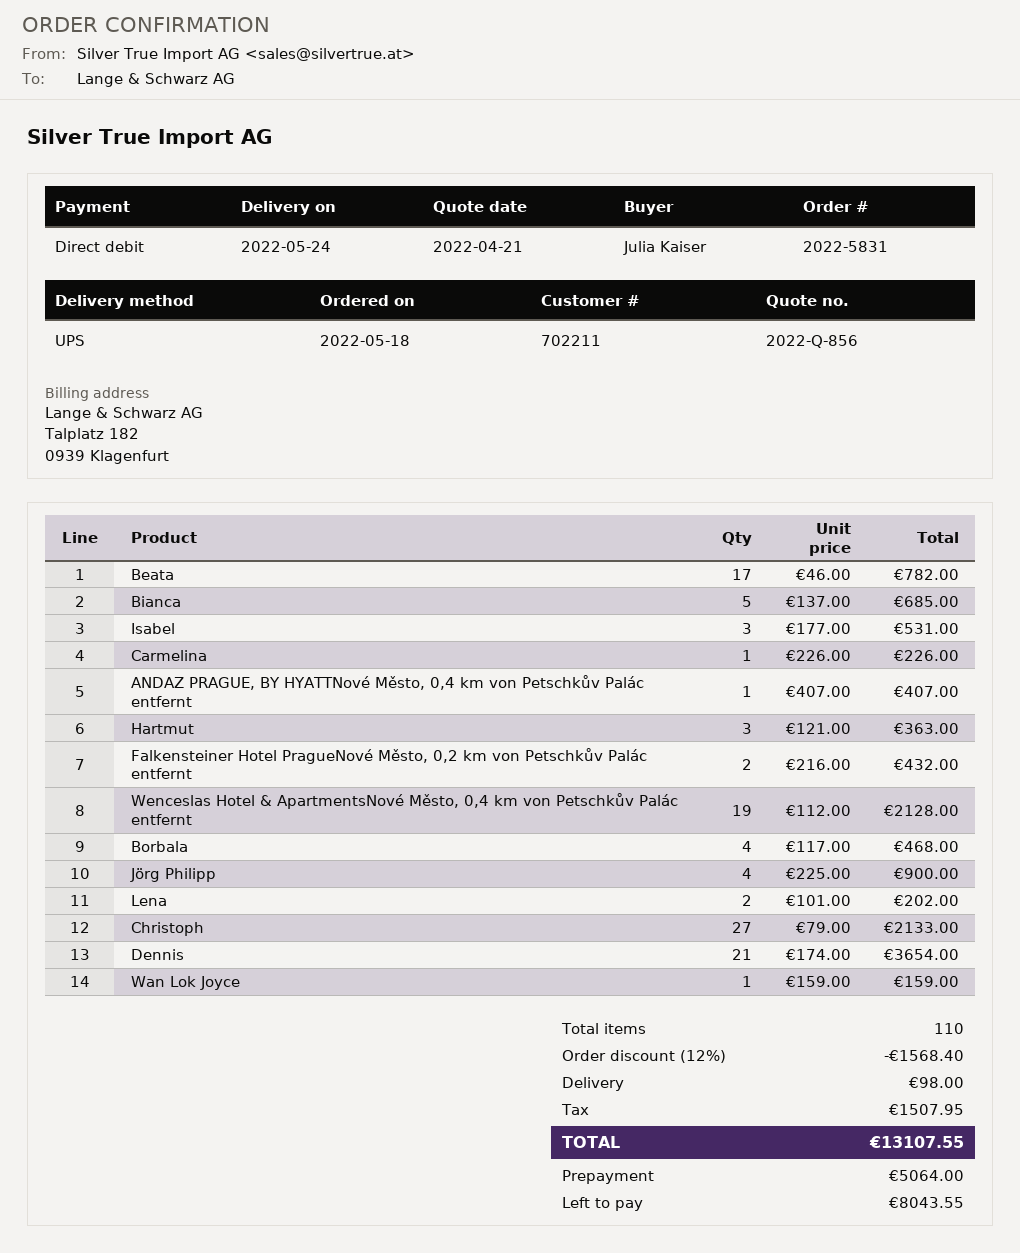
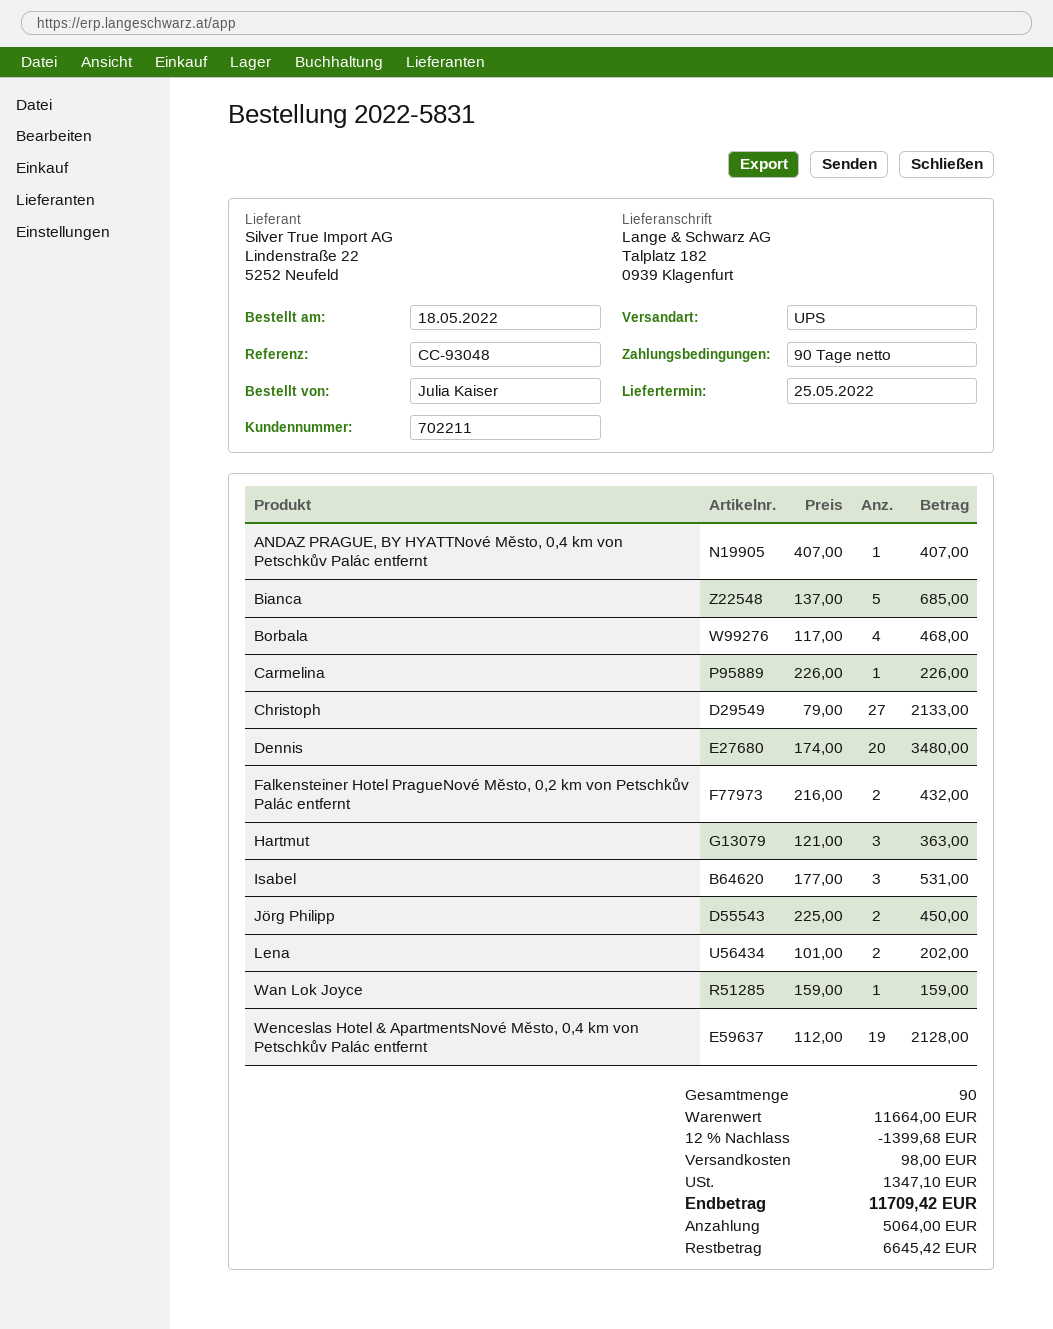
delivery date: 2022-05-24 -> 2022-05-25
Beata: 17 x 46.00 = 782.00 -> none
Jörg Philipp: 4 x 225.00 = 900.00 -> 2 x 225.00 = 450.00
Dennis: 21 x 174.00 = 3654.00 -> 20 x 174.00 = 3480.00
total quantity: 110 -> 90
discount: 12% = 1568.40 -> 12% = 1399.68
tax: 1507.95 -> 1347.10
total: 13107.55 -> 11709.42
balance: 8043.55 -> 6645.42

